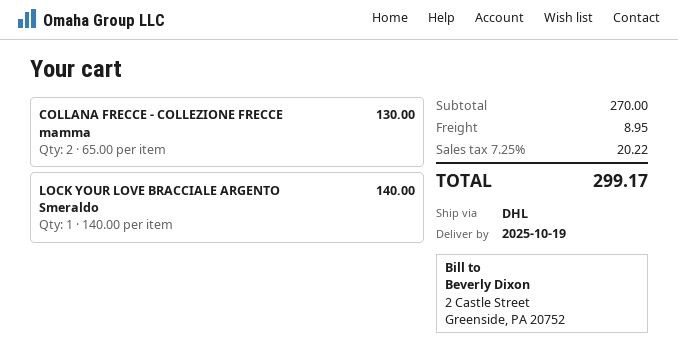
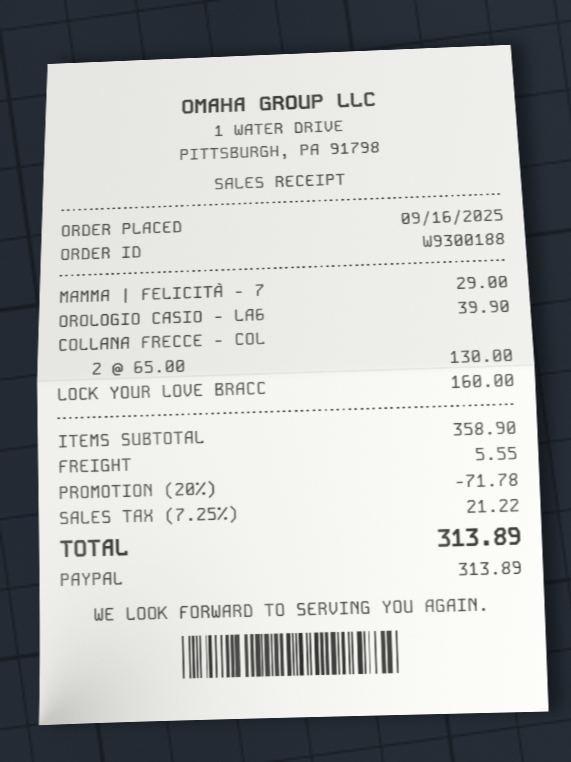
LOCK YOUR LOVE BRACCIALE ARGENTO Smeraldo: 1 x 140.00 = 140.00 -> 1 x 160.00 = 160.00
MAMMA | FELICITÀ - 7: none -> 1 x 29.00 = 29.00
OROLOGIO CASIO - LA6: none -> 1 x 39.90 = 39.90
subtotal: 270.00 -> 358.90
discount: none -> 20% = 71.78
shipping: 8.95 -> 5.55
tax: 7.25% = 20.22 -> 7.25% = 21.22
total: 299.17 -> 313.89

